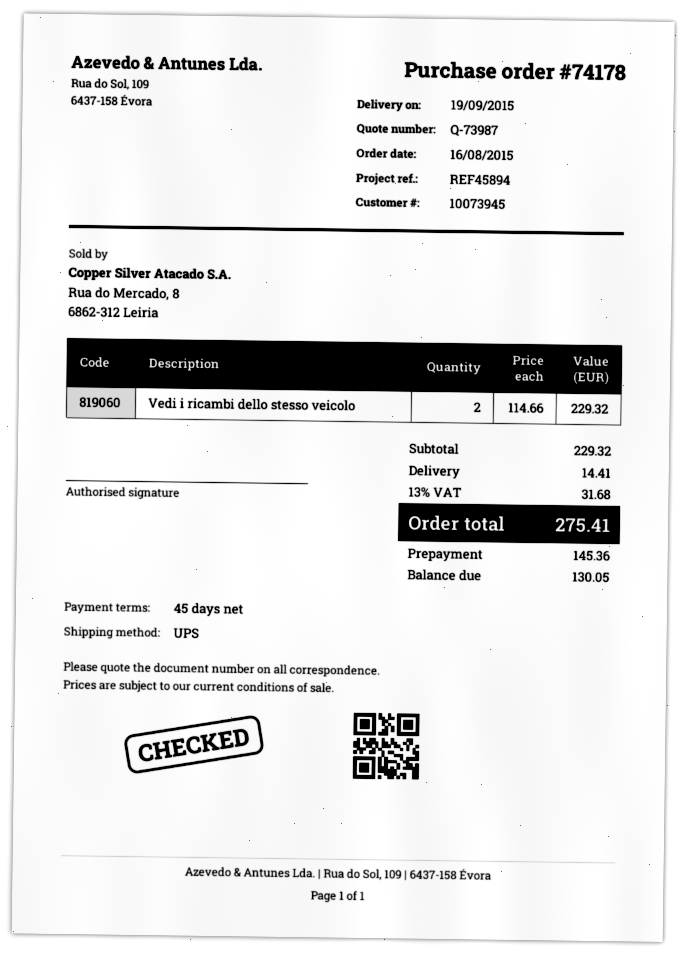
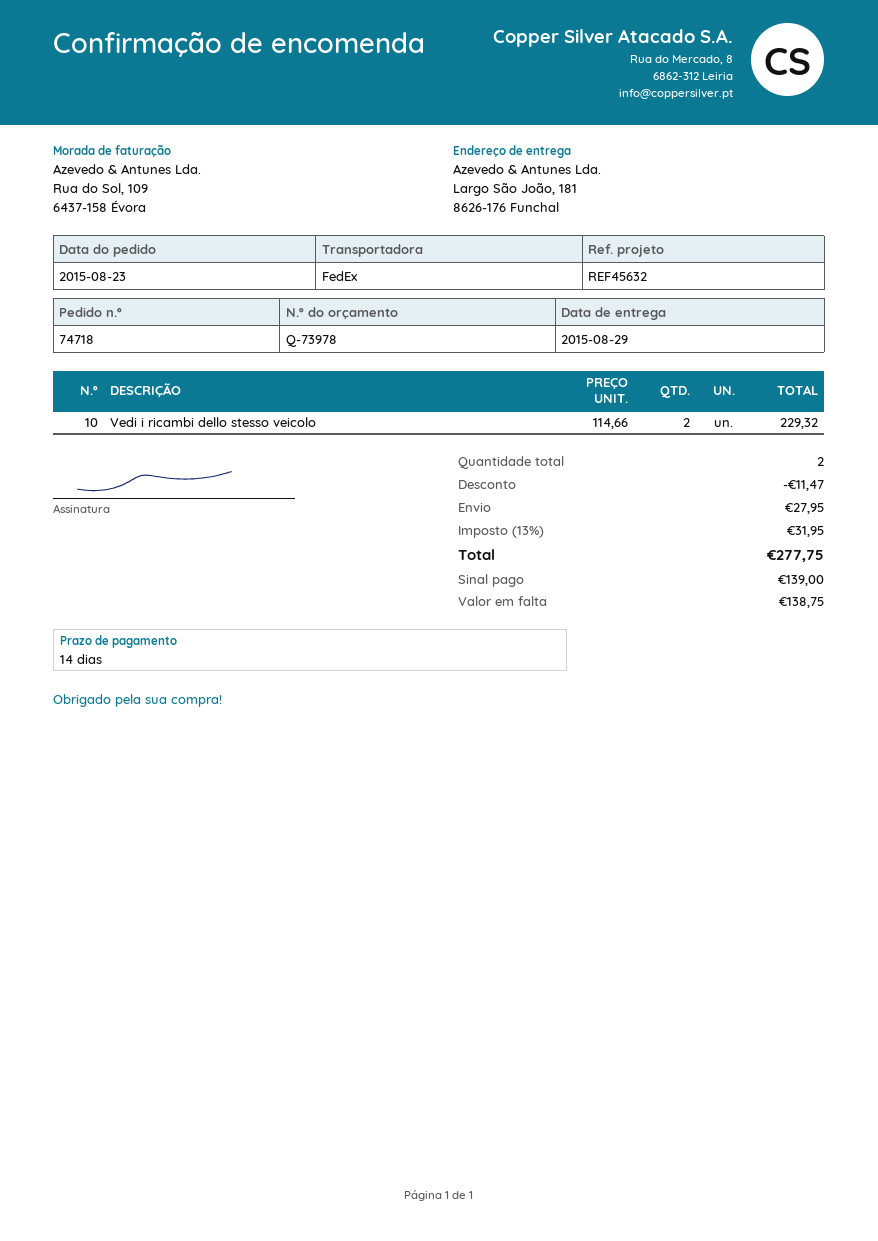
quote number: Q-73987 -> Q-73978
order number: 74178 -> 74718
order date: 2015-08-16 -> 2015-08-23
delivery date: 2015-09-19 -> 2015-08-29
payment terms: 45 days -> 14 days
reference: REF45894 -> REF45632
shipping method: UPS -> FedEx
discount: none -> 11.47
shipping: 14.41 -> 27.95
tax: 13% = 31.68 -> 13% = 31.95
total: 275.41 -> 277.75
deposit: 145.36 -> 139.00
balance: 130.05 -> 138.75

